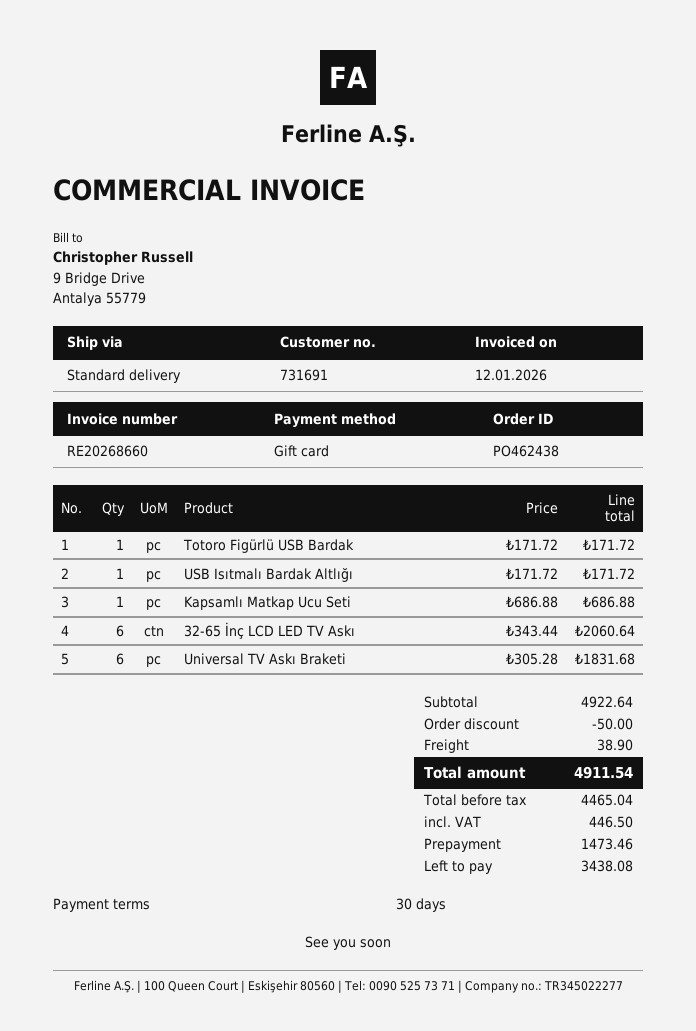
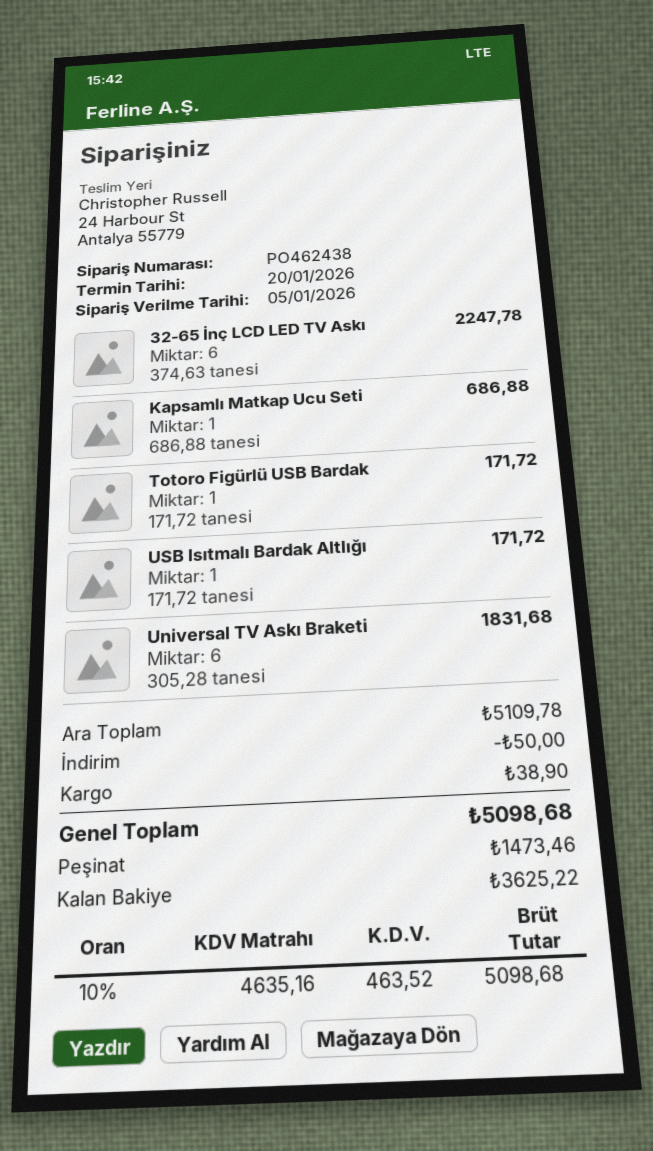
32-65 İnç LCD LED TV Askı: 6 x 343.44 = 2060.64 -> 6 x 374.63 = 2247.78
subtotal: 4922.64 -> 5109.78
net: 4465.04 -> 4635.16
tax: 446.50 -> 463.52
total: 4911.54 -> 5098.68
balance: 3438.08 -> 3625.22

